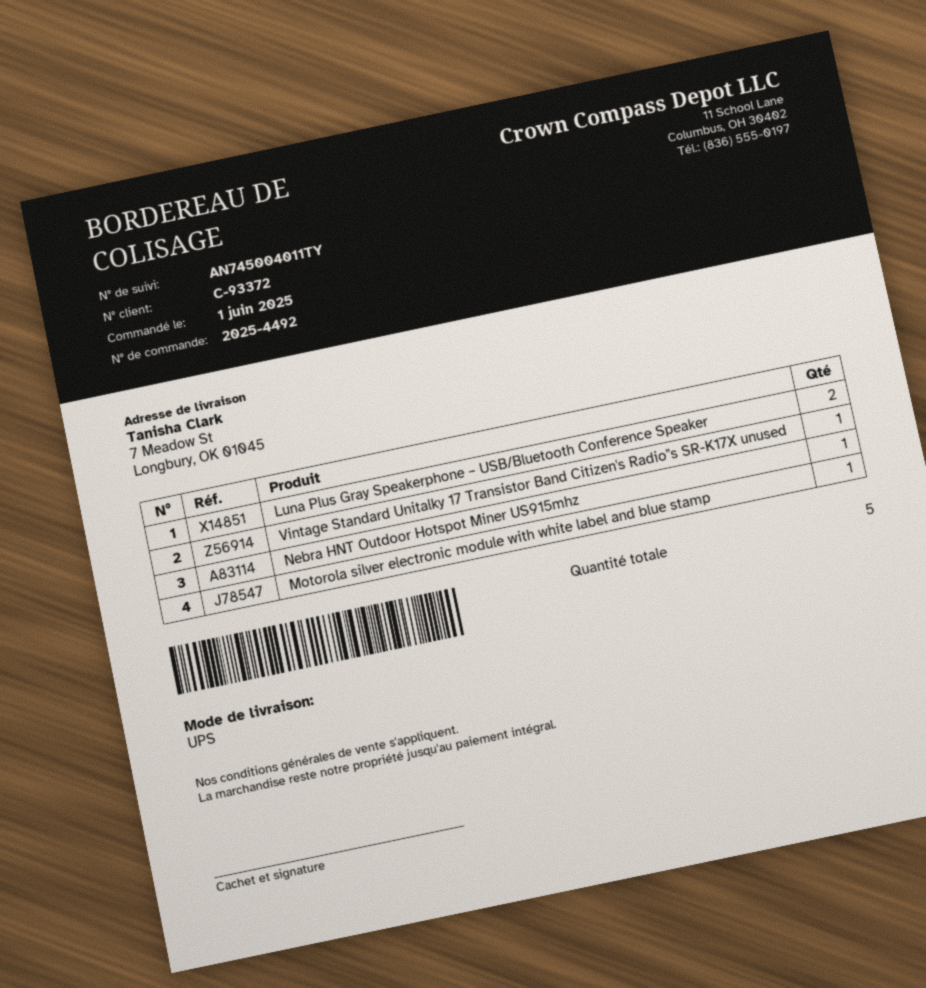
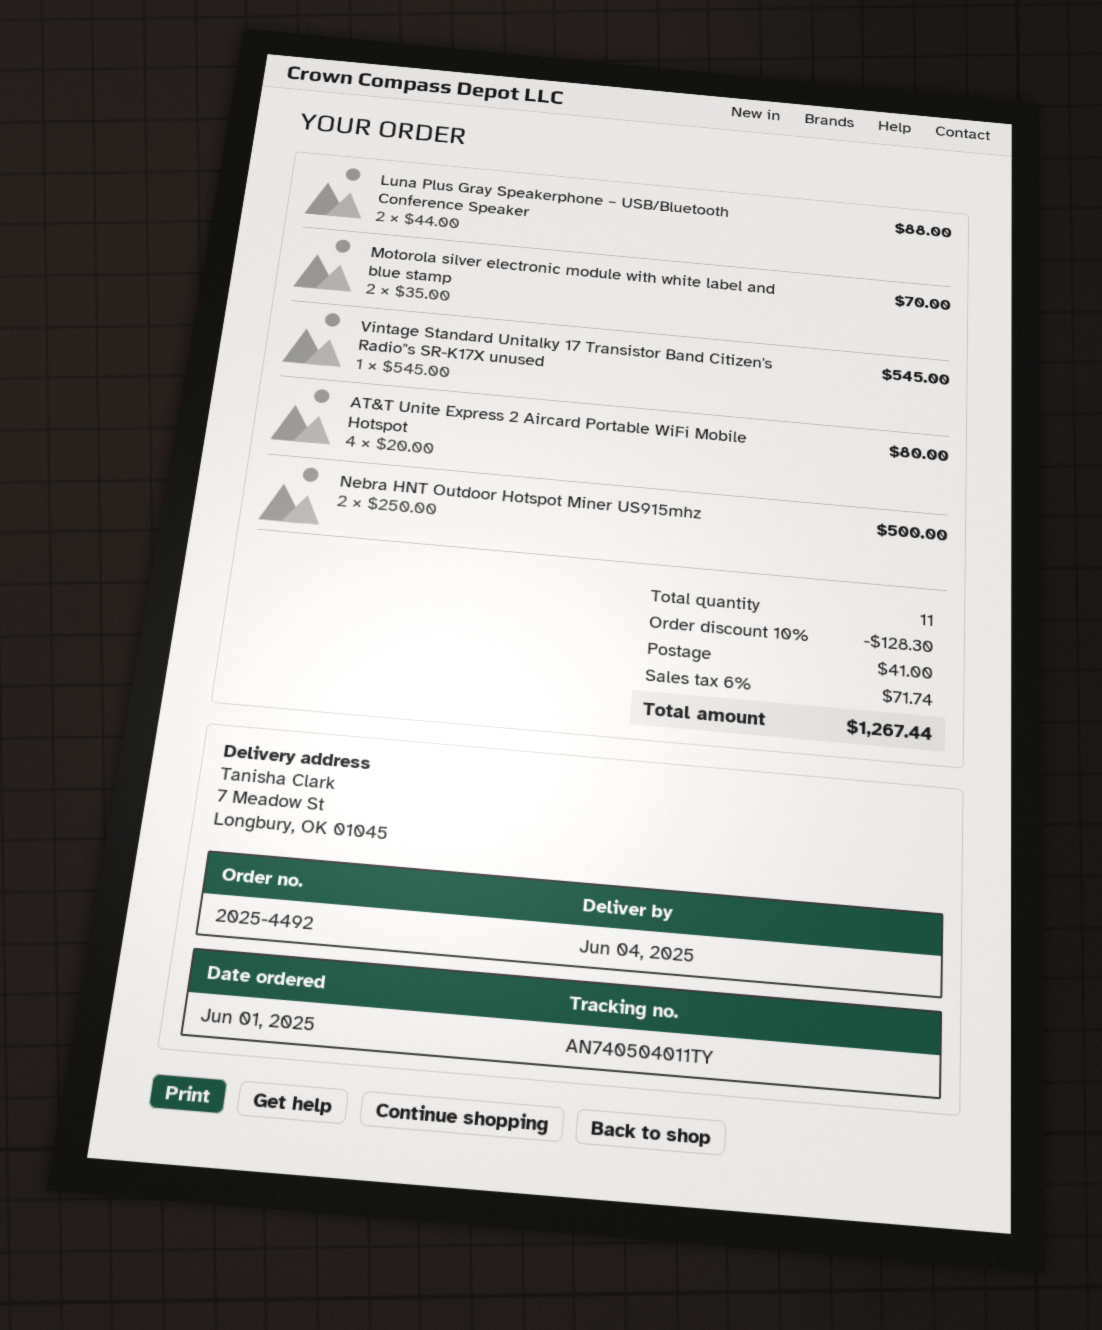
tracking number: AN745004011TY -> AN740504011TY
Nebra HNT Outdoor Hotspot Miner US915mhz: 1 -> 2
Motorola silver electronic module with white label and blue stamp: 1 -> 2
AT&T Unite Express 2 Aircard Portable WiFi Mobile Hotspot: none -> 4
total quantity: 5 -> 11

